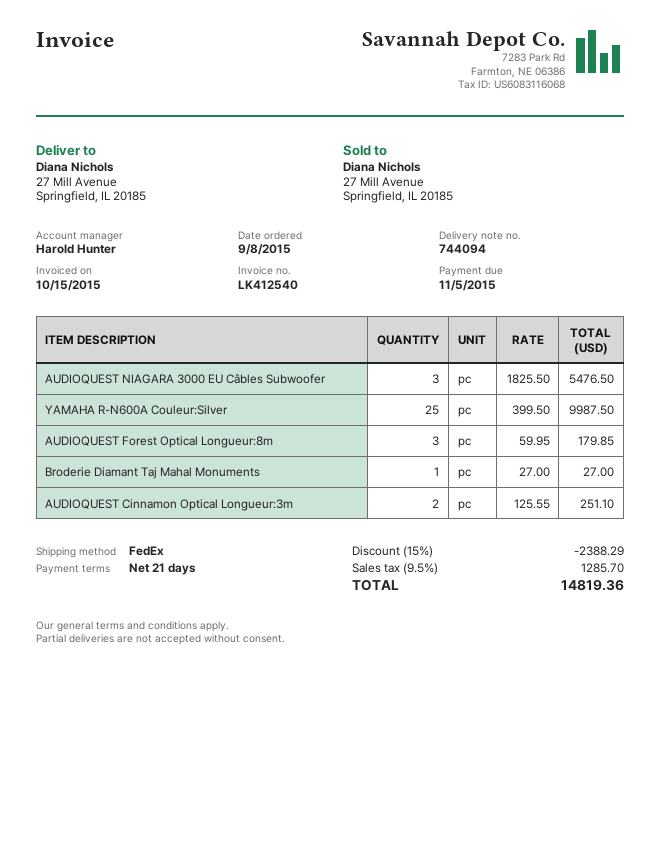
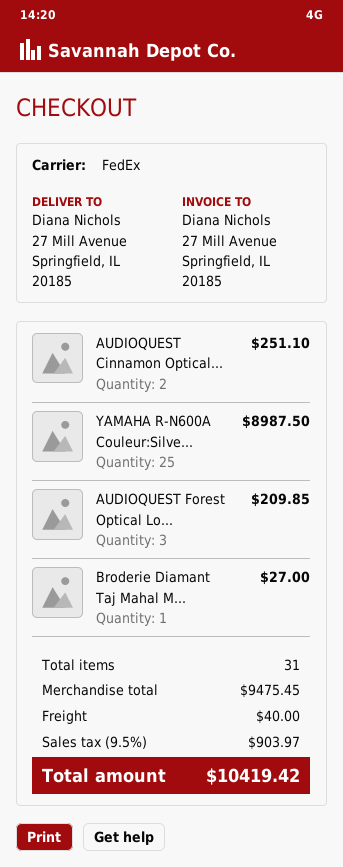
AUDIOQUEST NIAGARA 3000 EU Câbles Subwoofer: 3 for 5476.50 -> none
YAMAHA R-N600A Couleur:Silver: 25 for 9987.50 -> 25 for 8987.50
AUDIOQUEST Forest Optical Longueur:8m: 3 for 179.85 -> 3 for 209.85
discount: 15% = 2388.29 -> none
shipping: none -> 40.00
tax: 9.5% = 1285.70 -> 9.5% = 903.97
total: 14819.36 -> 10419.42

